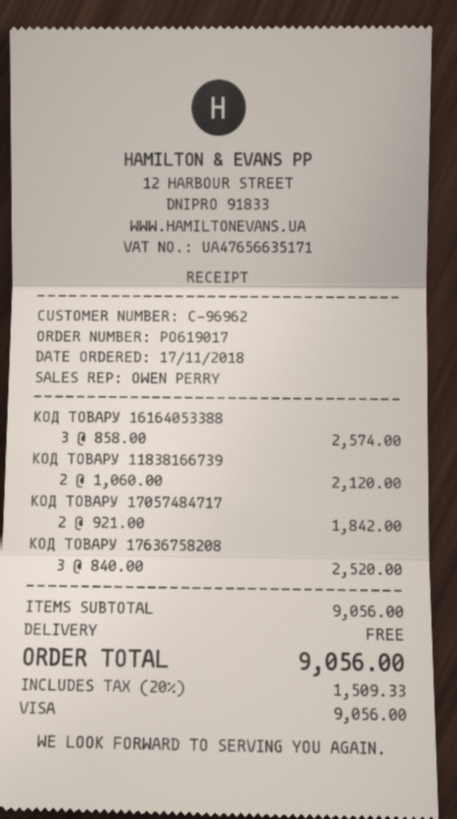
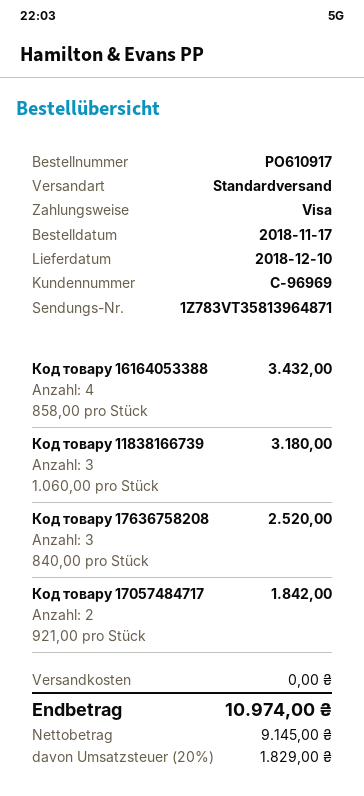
order number: PO619017 -> PO610917
customer number: C-96962 -> C-96969
КОД ТОВАРУ 16164053388: 3 x 858.00 = 2574.00 -> 4 x 858.00 = 3432.00
КОД ТОВАРУ 11838166739: 2 x 1060.00 = 2120.00 -> 3 x 1060.00 = 3180.00
tax: 20% = 1509.33 -> 20% = 1829.00
total: 9056.00 -> 10974.00

